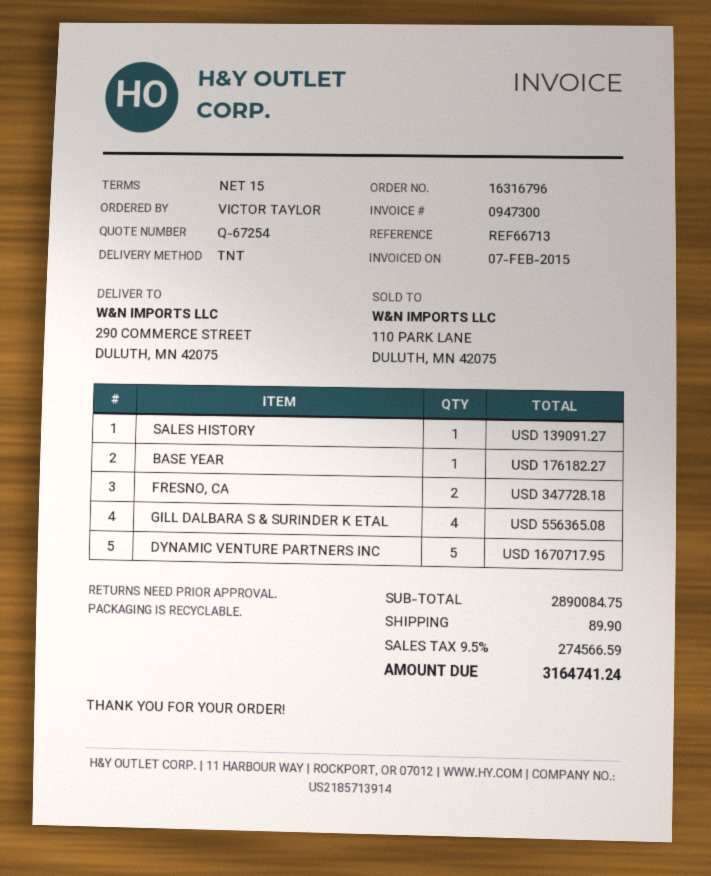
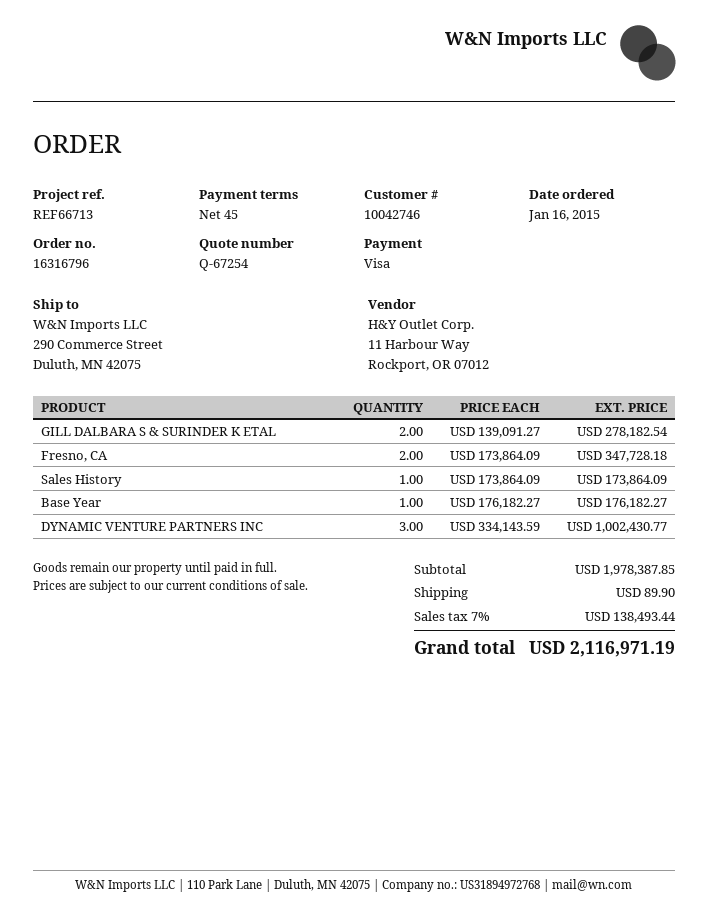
payment terms: 15 days -> 45 days
SALES HISTORY: 1 for 139091.27 -> 1 for 173864.09
GILL DALBARA S & SURINDER K ETAL: 4 for 556365.08 -> 2 for 278182.54
DYNAMIC VENTURE PARTNERS INC: 5 for 1670717.95 -> 3 for 1002430.77
subtotal: 2890084.75 -> 1978387.85
tax: 9.5% = 274566.59 -> 7% = 138493.44
total: 3164741.24 -> 2116971.19

